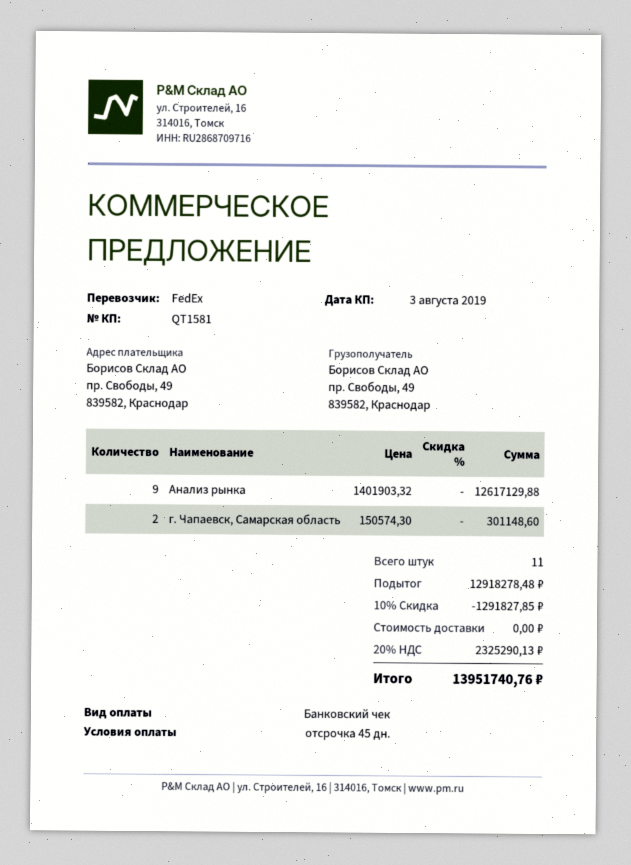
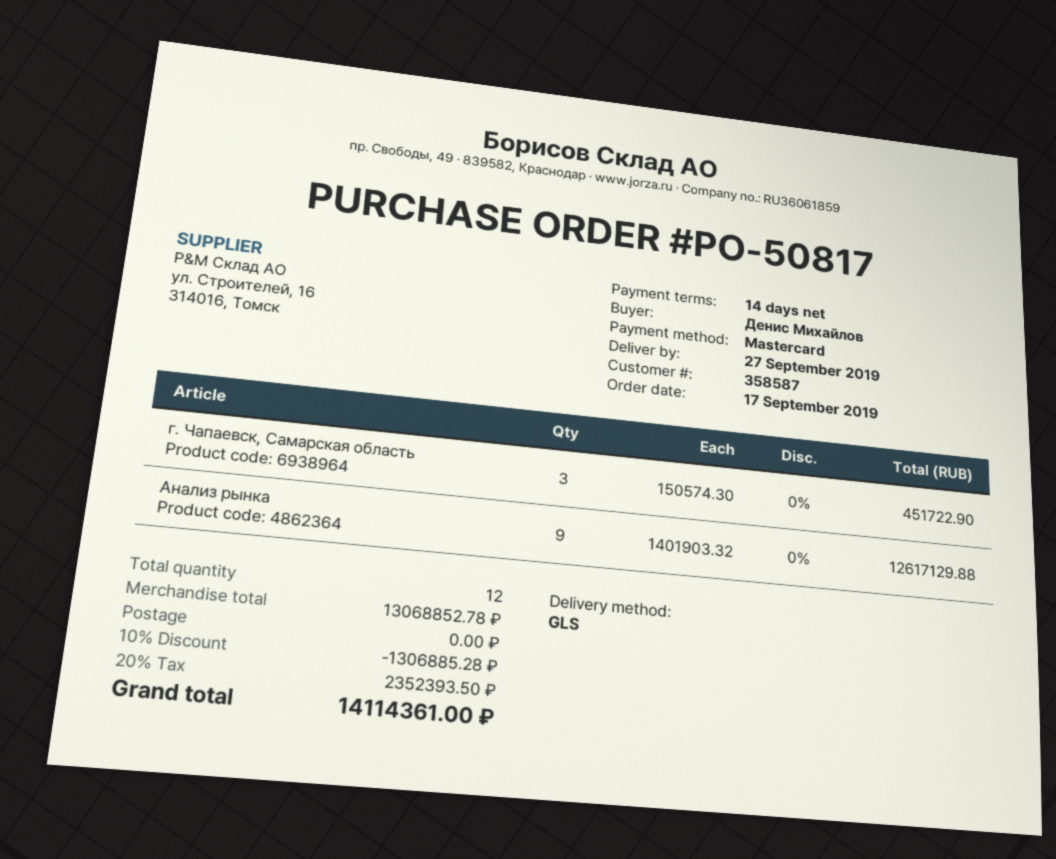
payment terms: 45 days -> 14 days
payment method: cheque -> Mastercard
shipping method: FedEx -> GLS
г. Чапаевск, Самарская область: 2 x 150574.30 = 301148.60 -> 3 x 150574.30 = 451722.90
total quantity: 11 -> 12
subtotal: 12918278.48 -> 13068852.78
discount: 10% = 1291827.85 -> 10% = 1306885.28
tax: 20% = 2325290.13 -> 20% = 2352393.50
total: 13951740.76 -> 14114361.00

